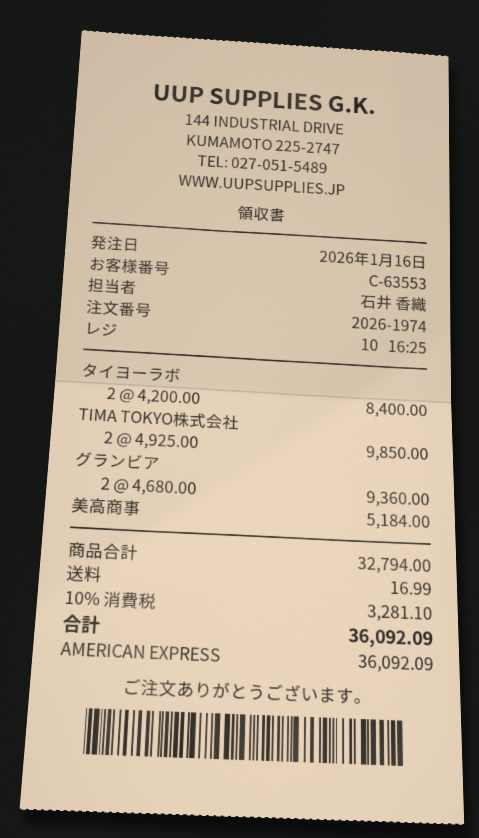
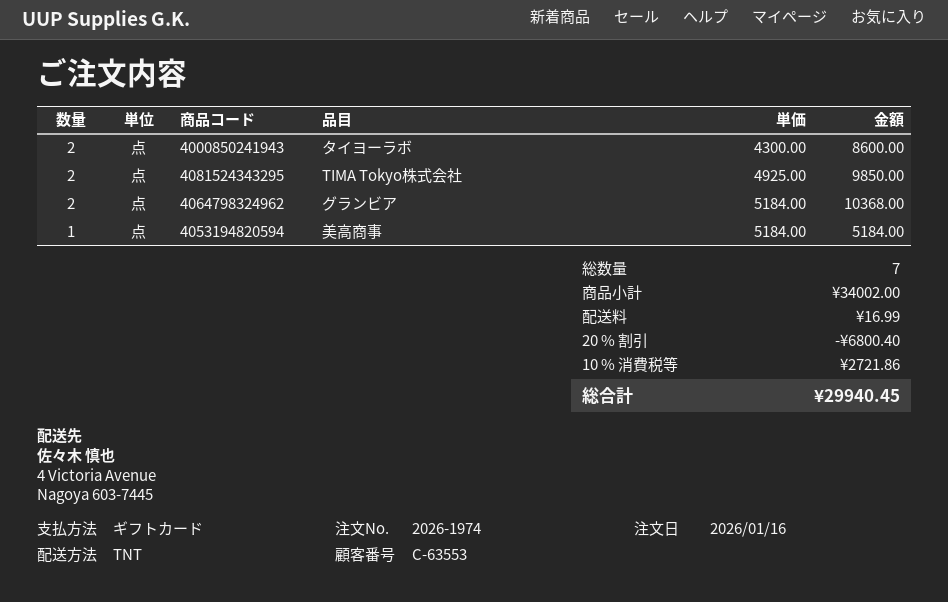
payment method: American Express -> gift card
タイヨーラボ: 2 x 4200.00 = 8400.00 -> 2 x 4300.00 = 8600.00
グランビア: 2 x 4680.00 = 9360.00 -> 2 x 5184.00 = 10368.00
subtotal: 32794.00 -> 34002.00
discount: none -> 20% = 6800.40
tax: 10% = 3281.10 -> 10% = 2721.86
total: 36092.09 -> 29940.45

